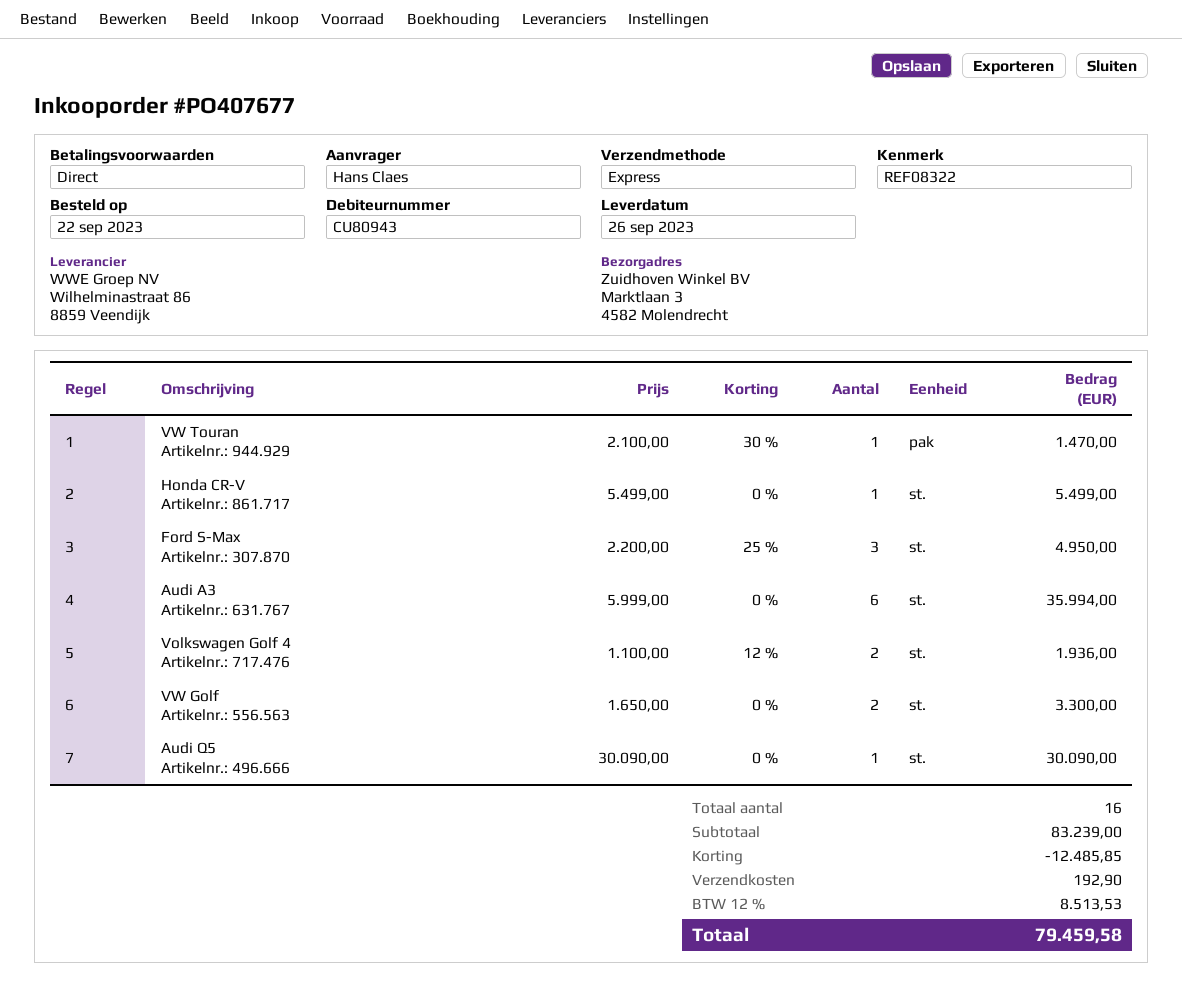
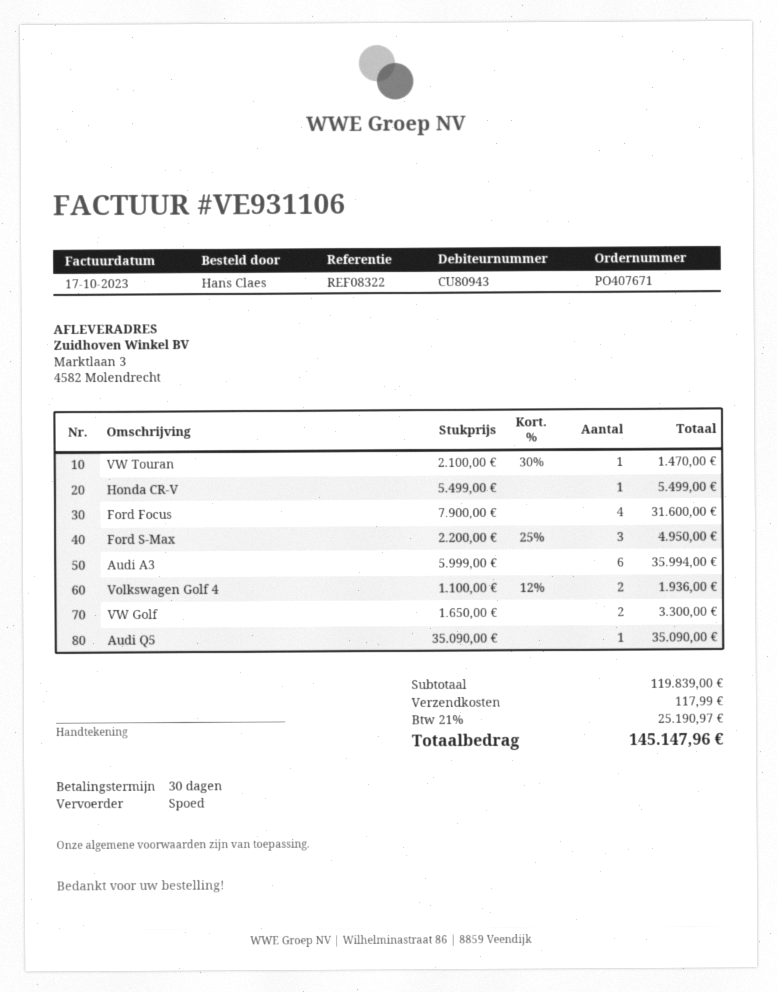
order number: PO407677 -> PO407671
payment terms: on receipt -> 30 days
Audi Q5: 1 x 30090.00 = 30090.00 -> 1 x 35090.00 = 35090.00
Ford Focus: none -> 4 x 7900.00 = 31600.00
subtotal: 83239.00 -> 119839.00
discount: 12485.85 -> none
shipping: 192.90 -> 117.99
tax: 12% = 8513.53 -> 21% = 25190.97
total: 79459.58 -> 145147.96

